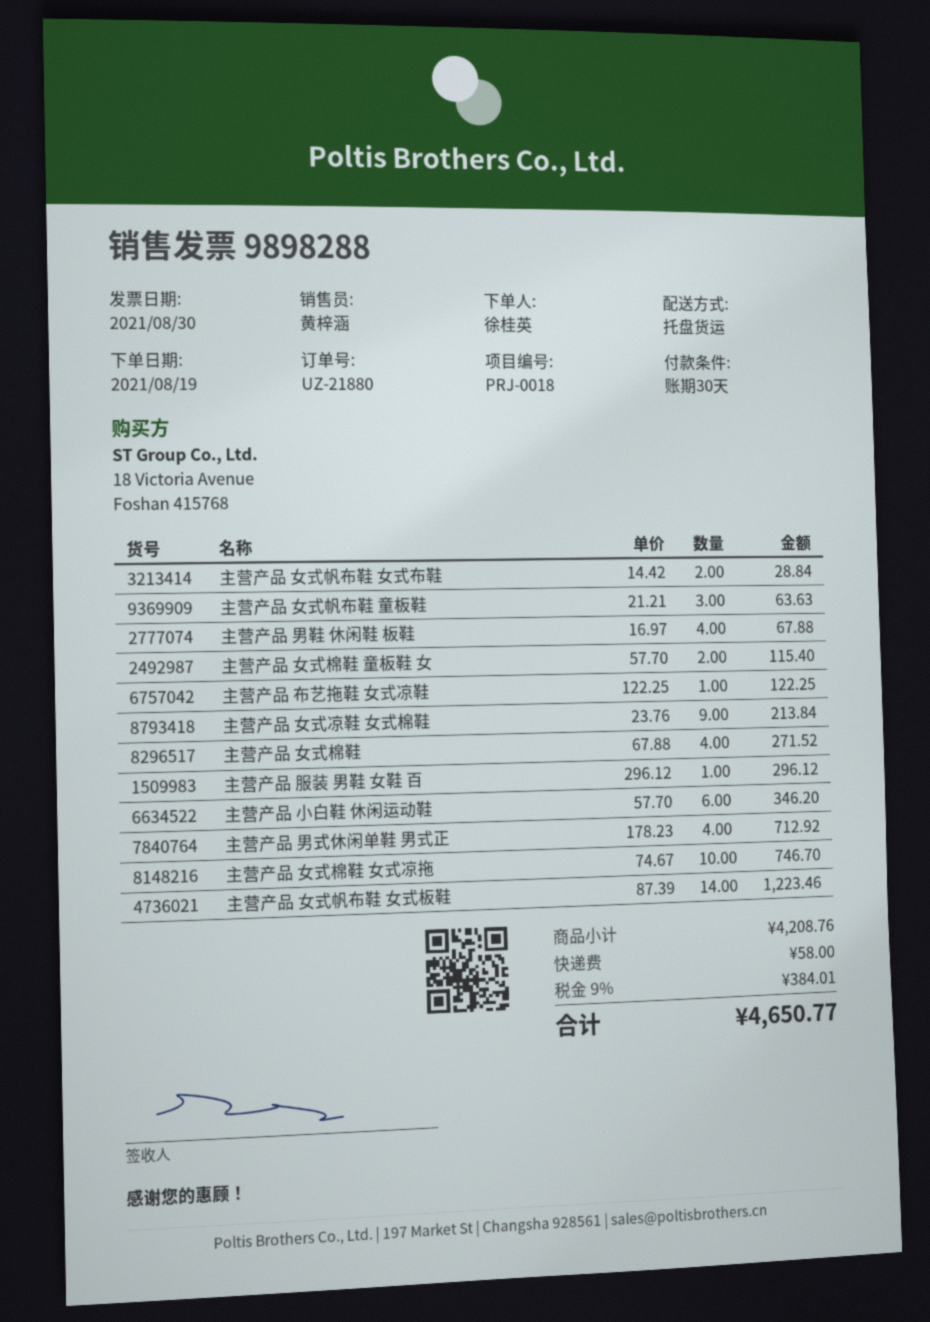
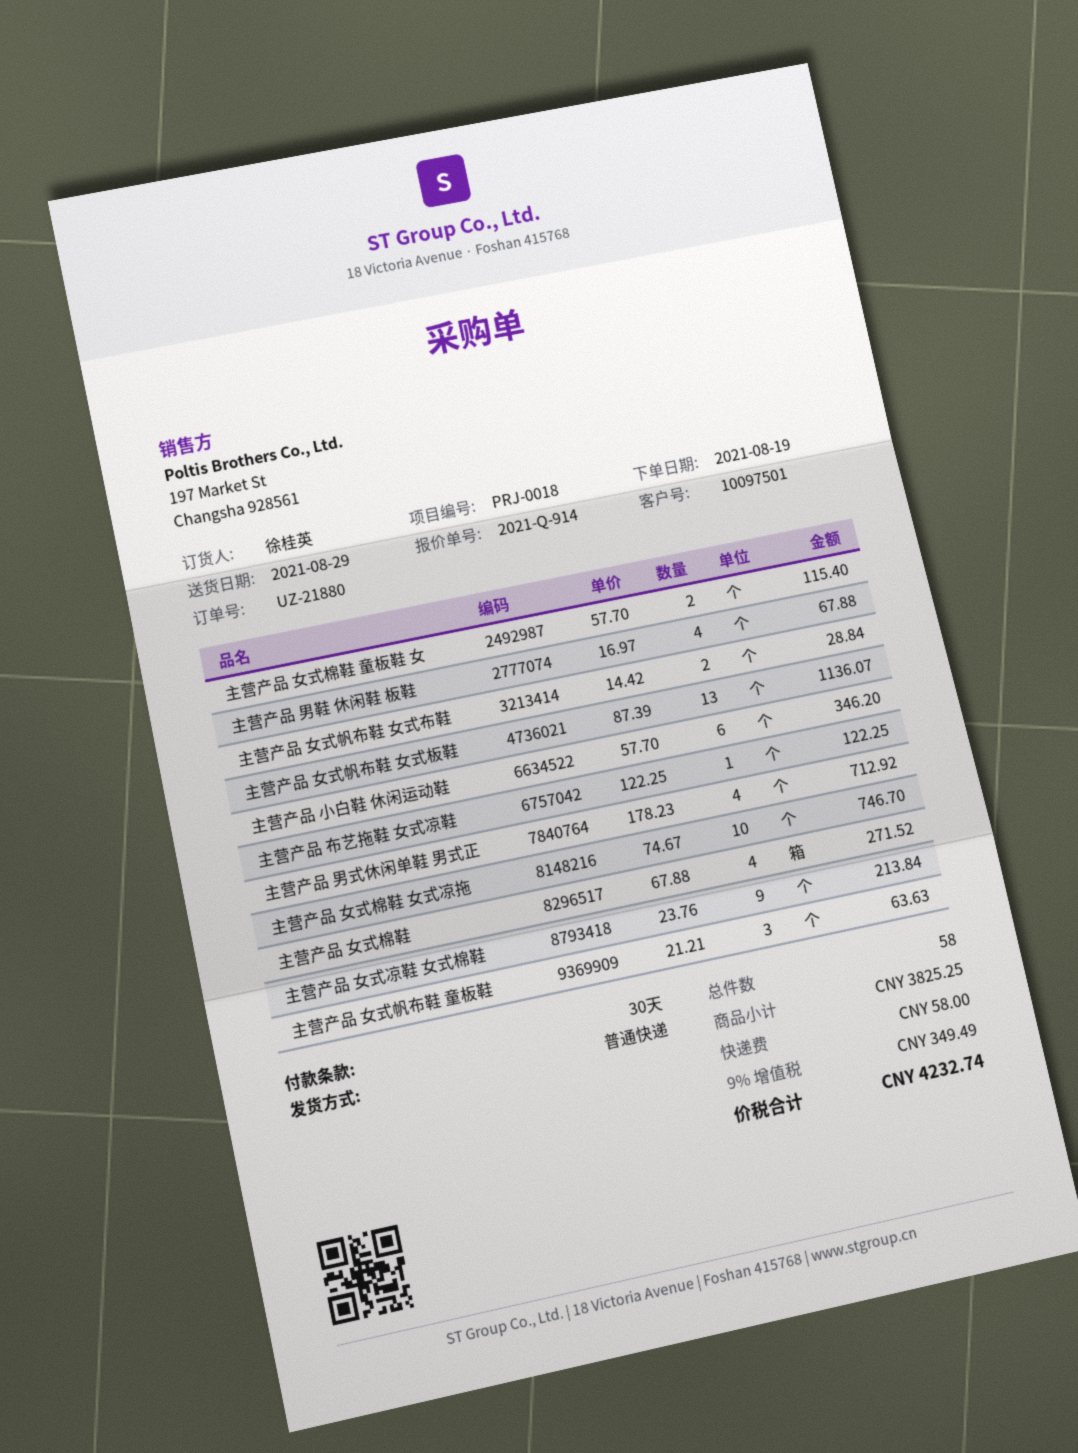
shipping method: pallet freight -> standard
主营产品 服装 男鞋 女鞋 百: 1 x 296.12 = 296.12 -> none
主营产品 女式帆布鞋 女式板鞋: 14 x 87.39 = 1223.46 -> 13 x 87.39 = 1136.07
subtotal: 4208.76 -> 3825.25
tax: 9% = 384.01 -> 9% = 349.49
total: 4650.77 -> 4232.74

